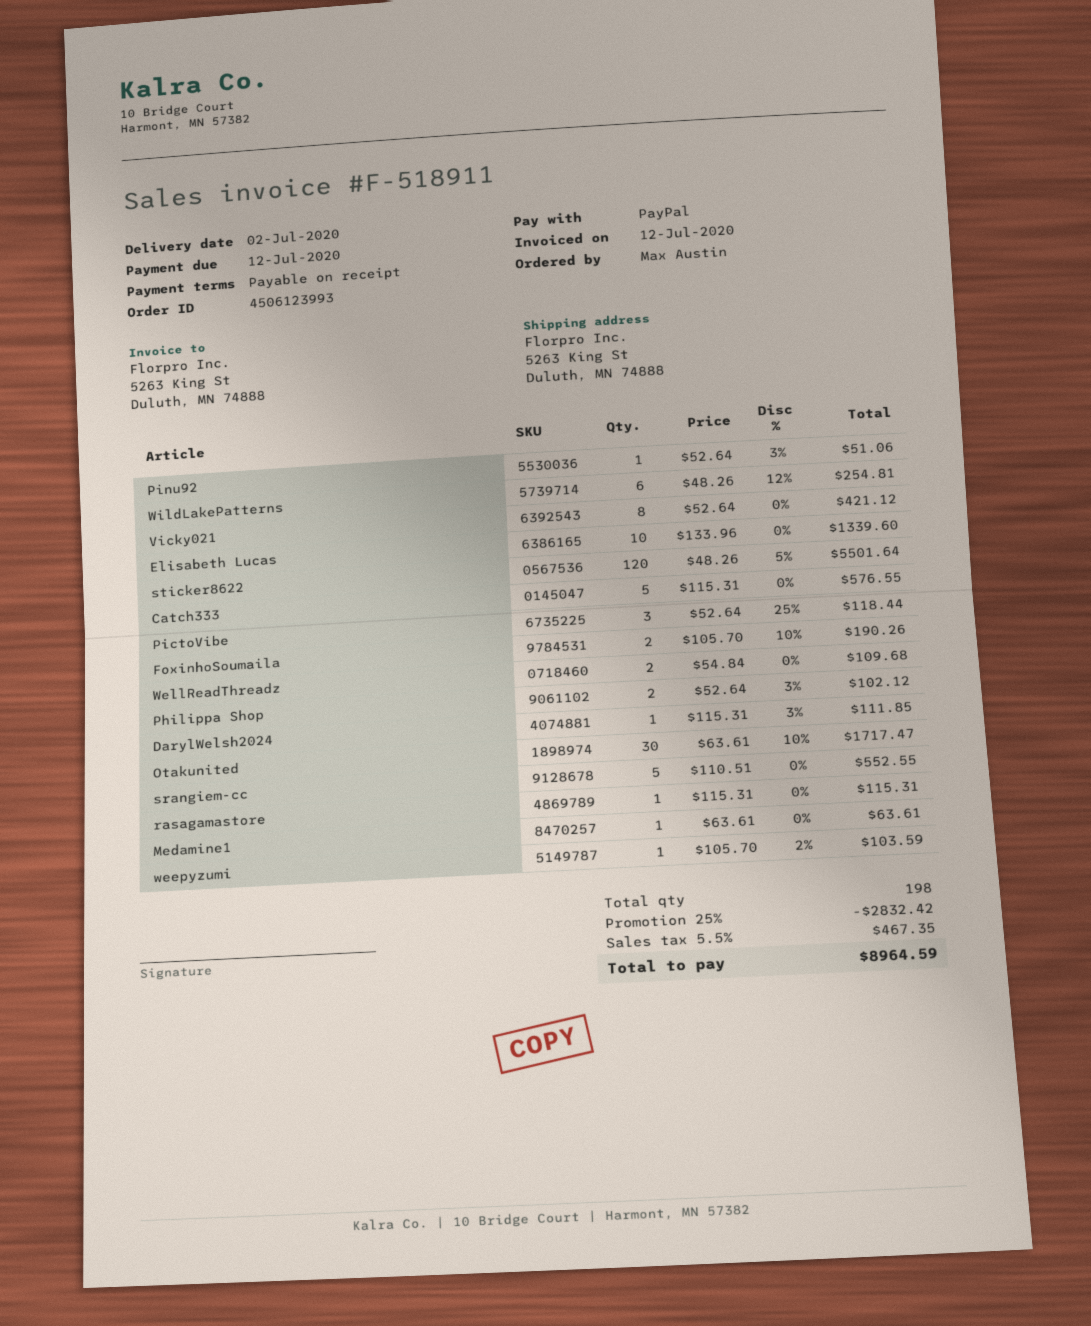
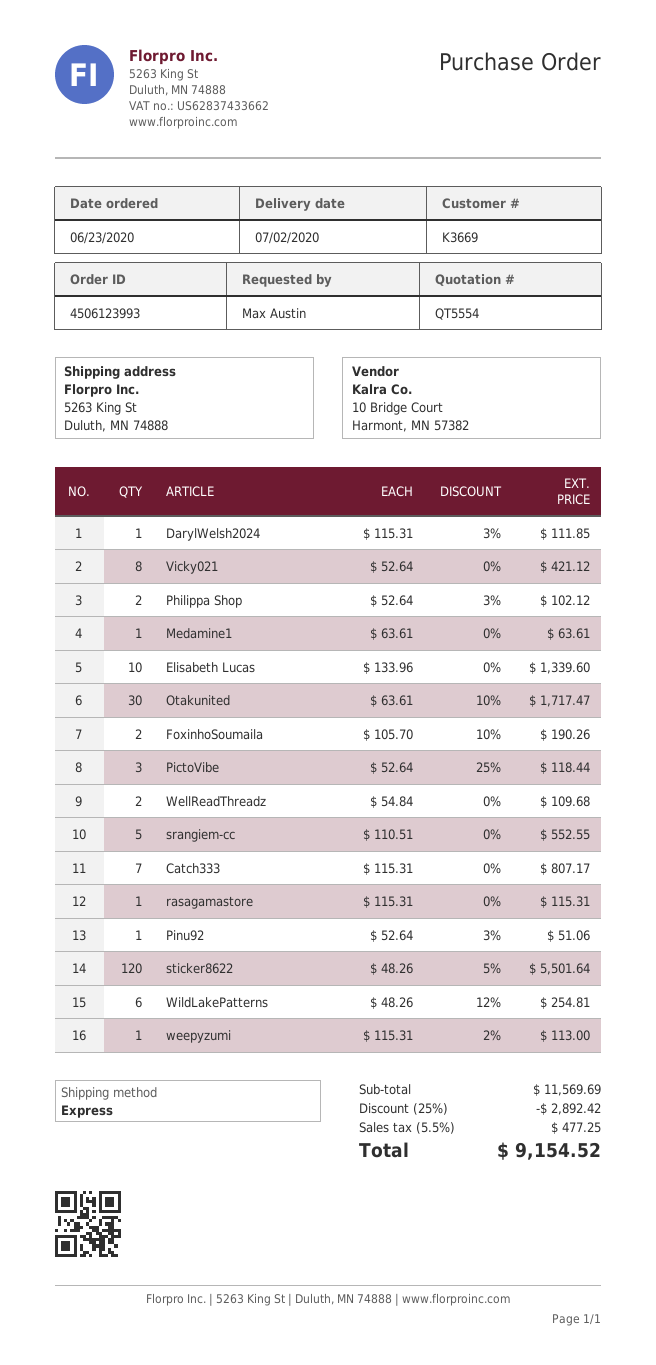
Catch333: 5 x 115.31 = 576.55 -> 7 x 115.31 = 807.17
weepyzumi: 1 x 105.70 - 2% = 103.59 -> 1 x 115.31 - 2% = 113.00
discount: 25% = 2832.42 -> 25% = 2892.42
tax: 5.5% = 467.35 -> 5.5% = 477.25
total: 8964.59 -> 9154.52

